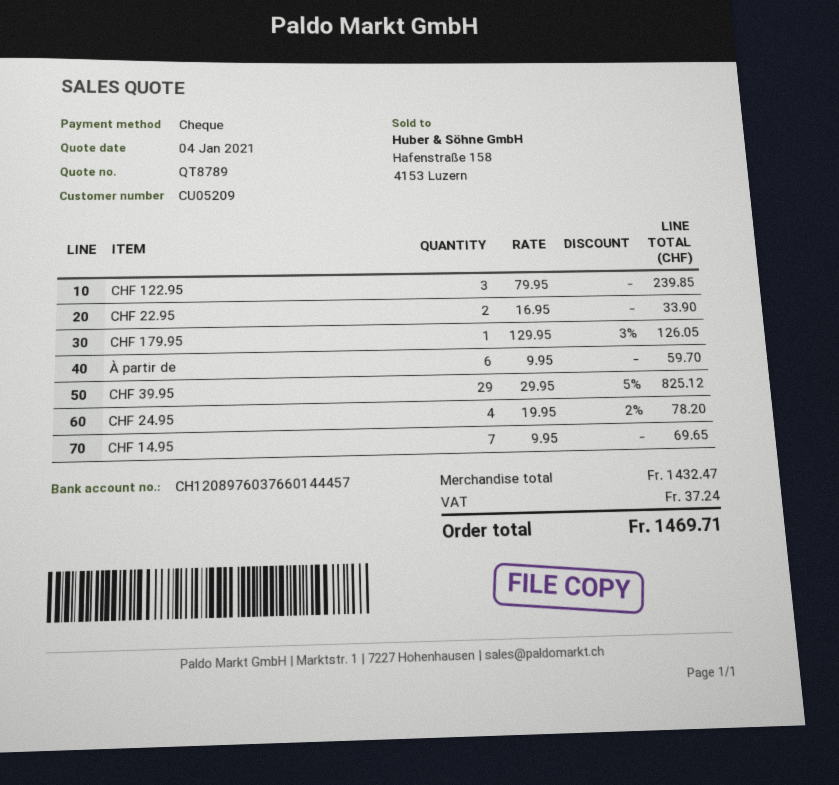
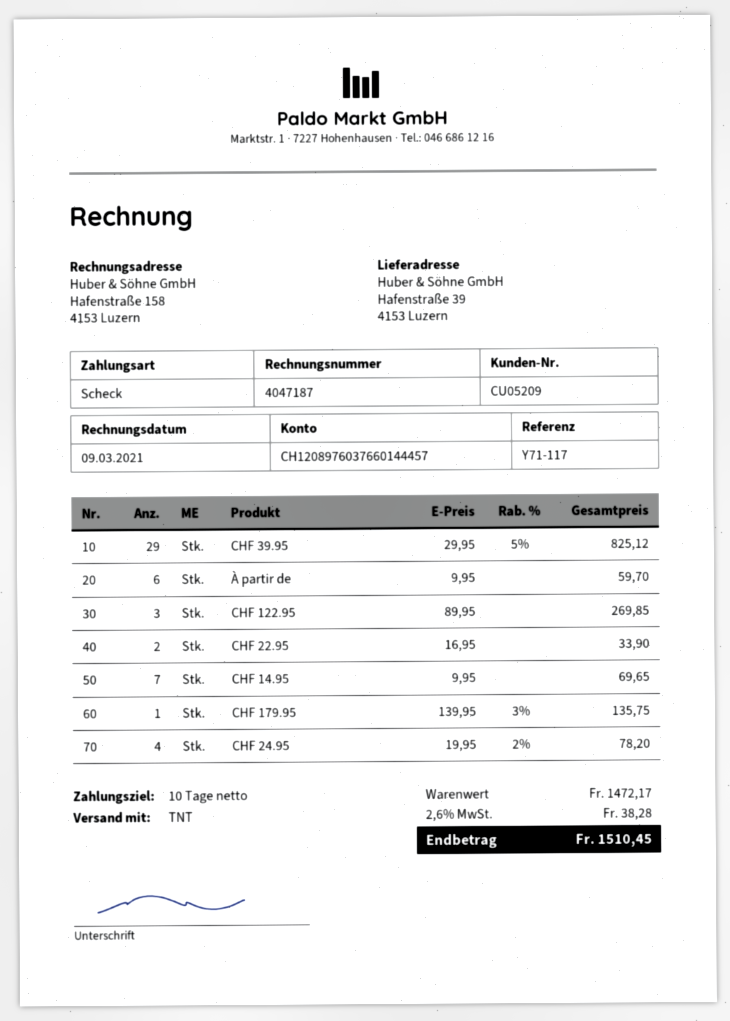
CHF 122.95: 3 x 79.95 = 239.85 -> 3 x 89.95 = 269.85
CHF 179.95: 1 x 129.95 - 3% = 126.05 -> 1 x 139.95 - 3% = 135.75
subtotal: 1432.47 -> 1472.17
tax: 37.24 -> 38.28
total: 1469.71 -> 1510.45

